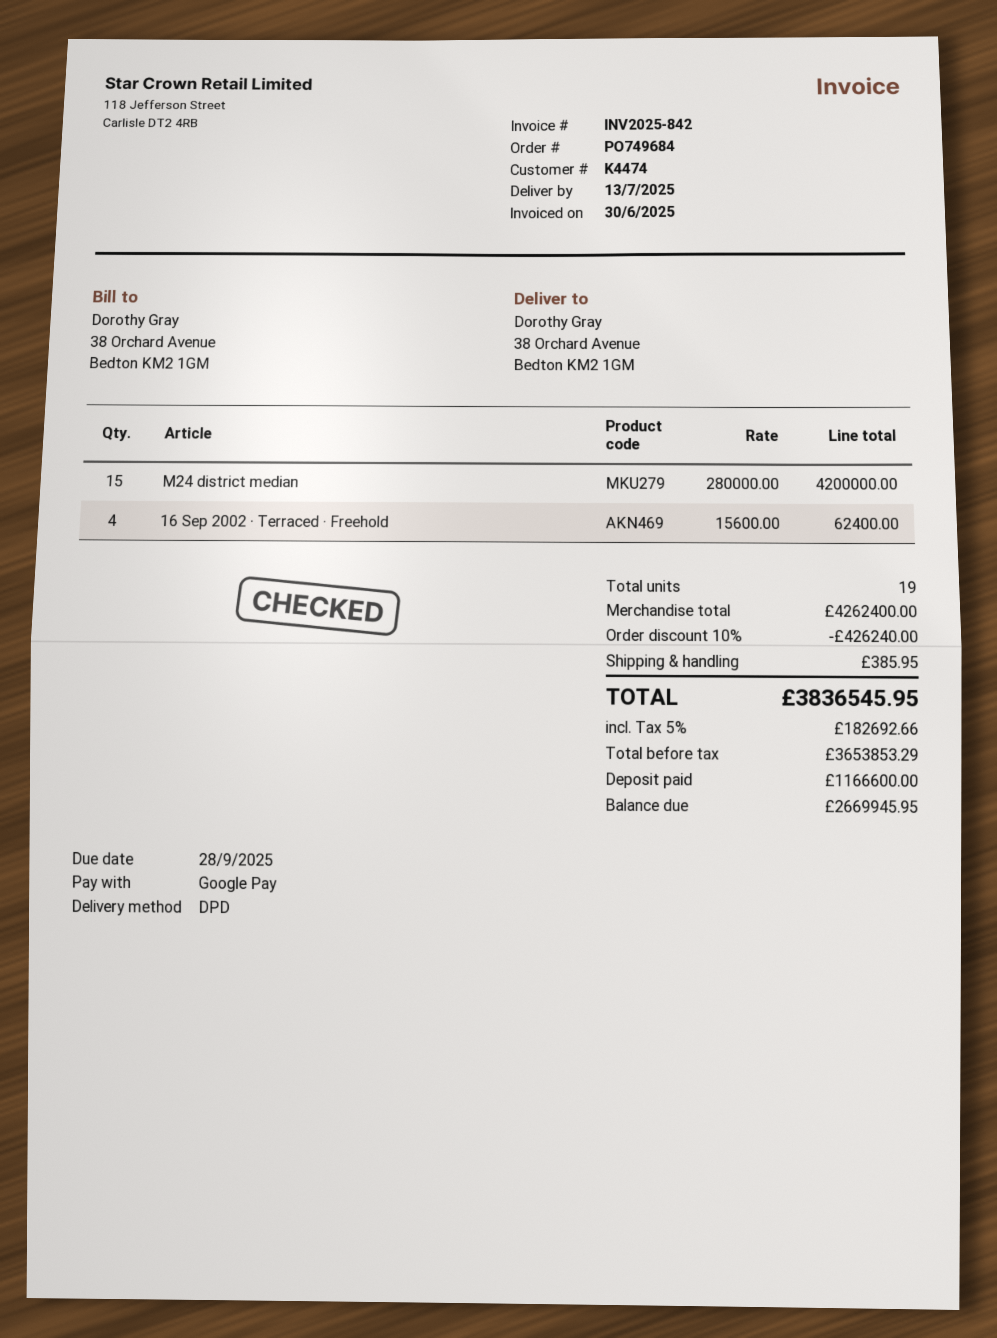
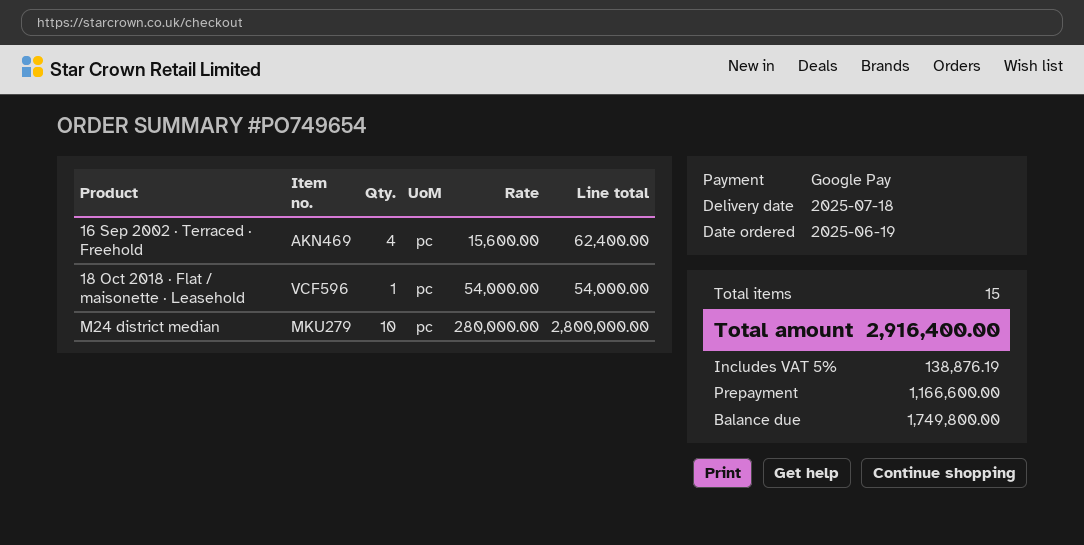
order number: PO749684 -> PO749654
delivery date: 2025-07-13 -> 2025-07-18
M24 district median: 15 x 280000.00 = 4200000.00 -> 10 x 280000.00 = 2800000.00
18 Oct 2018 · Flat / maisonette · Leasehold: none -> 1 x 54000.00 = 54000.00
total quantity: 19 -> 15
discount: 10% = 426240.00 -> none
shipping: 385.95 -> none
tax: 5% = 182692.66 -> 5% = 138876.19
total: 3836545.95 -> 2916400.00
balance: 2669945.95 -> 1749800.00

